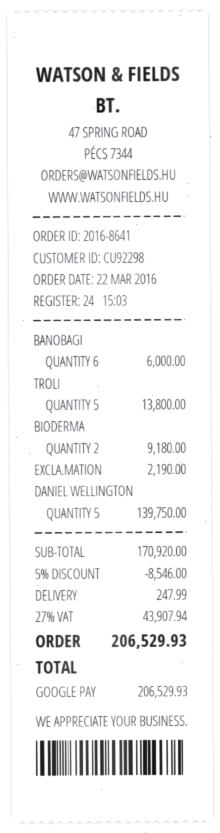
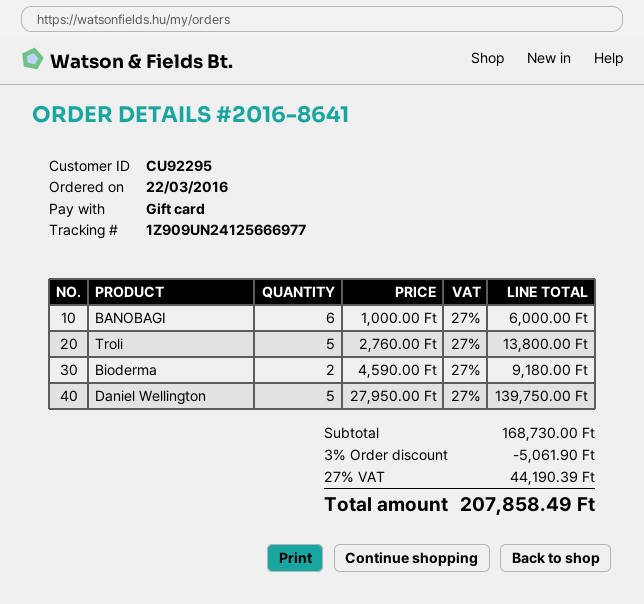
customer number: CU92298 -> CU92295
payment method: Google Pay -> gift card
EXCLA.MATION: 1 for 2190.00 -> none
subtotal: 170920.00 -> 168730.00
discount: 5% = 8546.00 -> 3% = 5061.90
shipping: 247.99 -> none
tax: 27% = 43907.94 -> 27% = 44190.39
total: 206529.93 -> 207858.49

